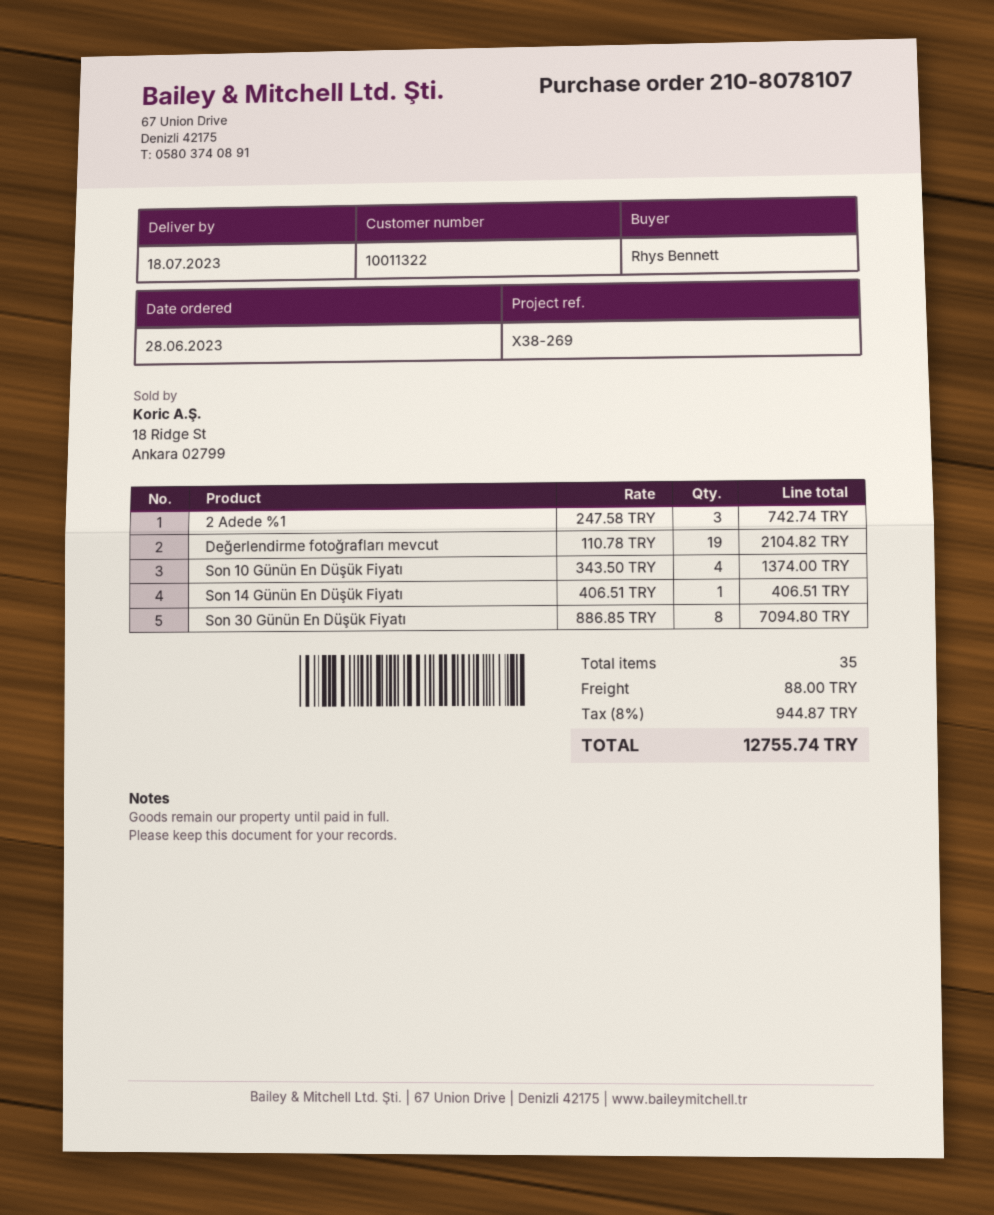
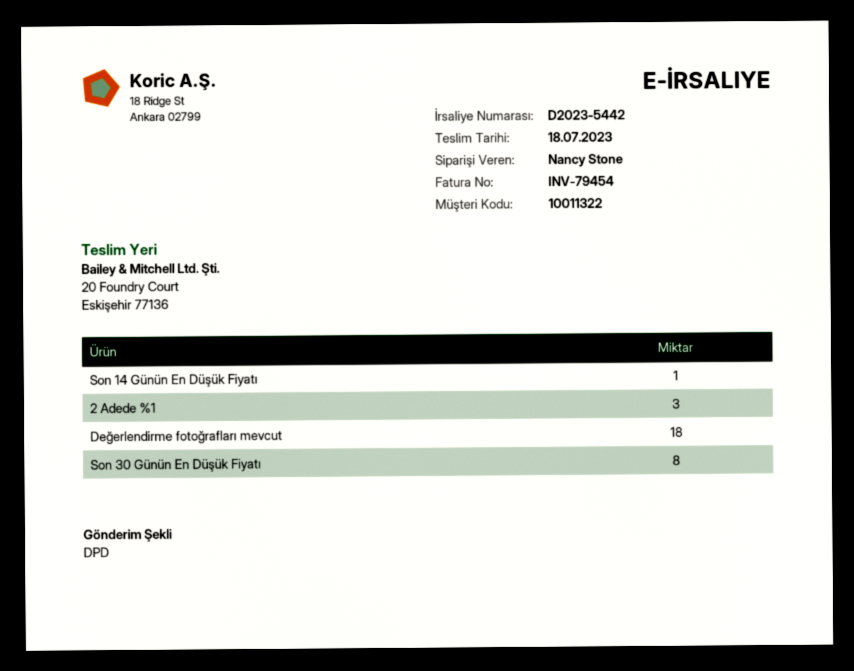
ordered by: Rhys Bennett -> Nancy Stone
Değerlendirme fotoğrafları mevcut: 19 -> 18
Son 10 Günün En Düşük Fiyatı: 4 -> none

